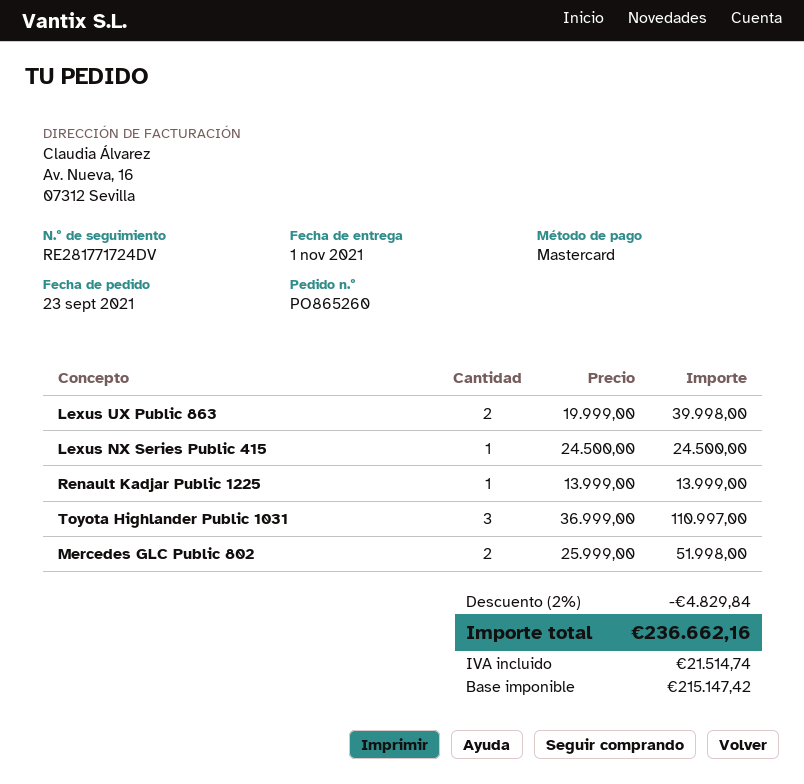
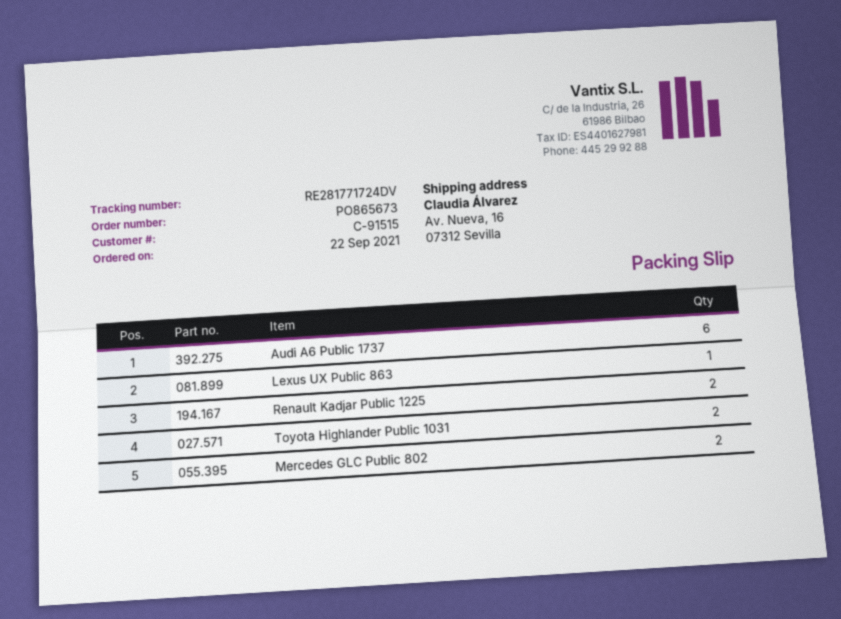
order number: PO865260 -> PO865673
order date: 2021-09-23 -> 2021-09-22
Lexus UX Public 863: 2 -> 1
Lexus NX Series Public 415: 1 -> none
Renault Kadjar Public 1225: 1 -> 2
Toyota Highlander Public 1031: 3 -> 2
Audi A6 Public 1737: none -> 6

